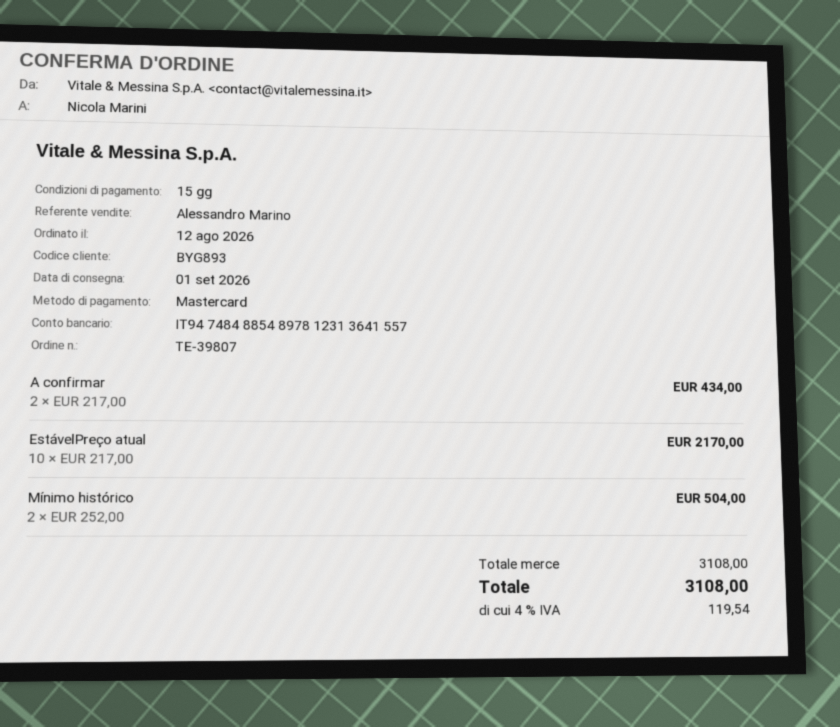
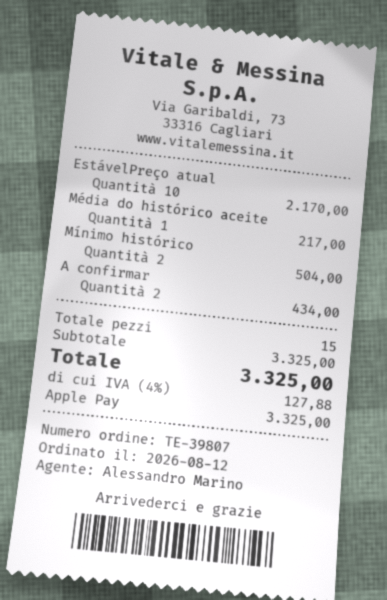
payment method: Mastercard -> Apple Pay
Média do histórico aceite: none -> 1 for 217.00
subtotal: 3108.00 -> 3325.00
tax: 4% = 119.54 -> 4% = 127.88
total: 3108.00 -> 3325.00

